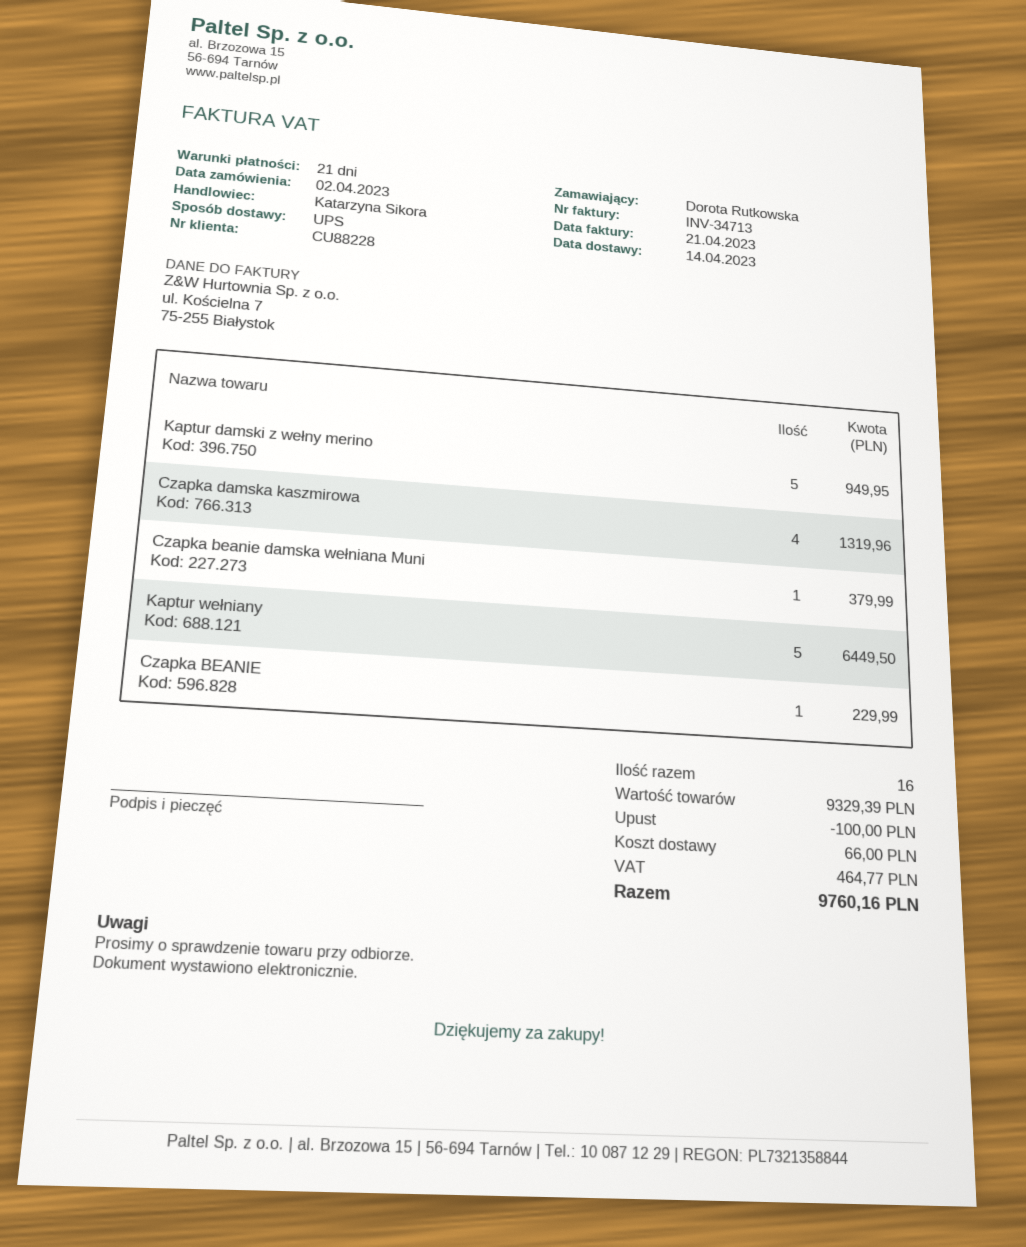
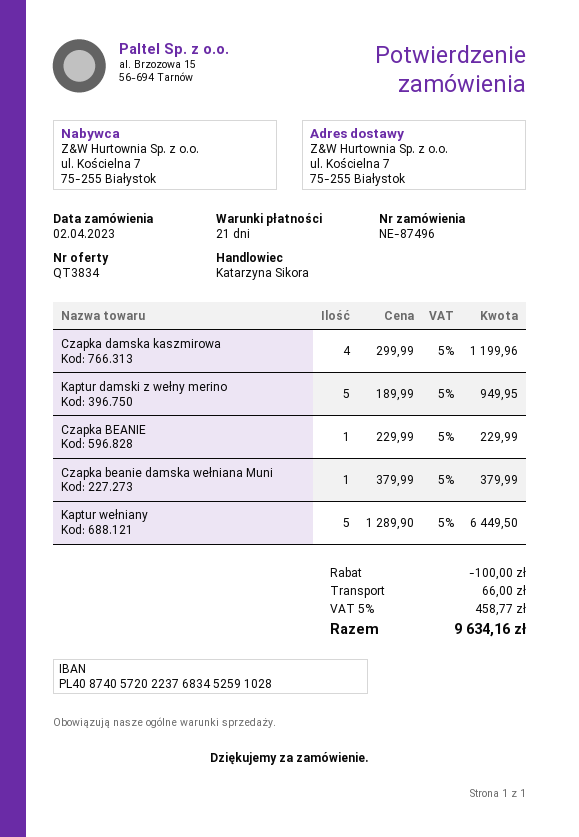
Czapka damska kaszmirowa: 4 for 1319.96 -> 4 for 1199.96
tax: 464.77 -> 458.77
total: 9760.16 -> 9634.16

